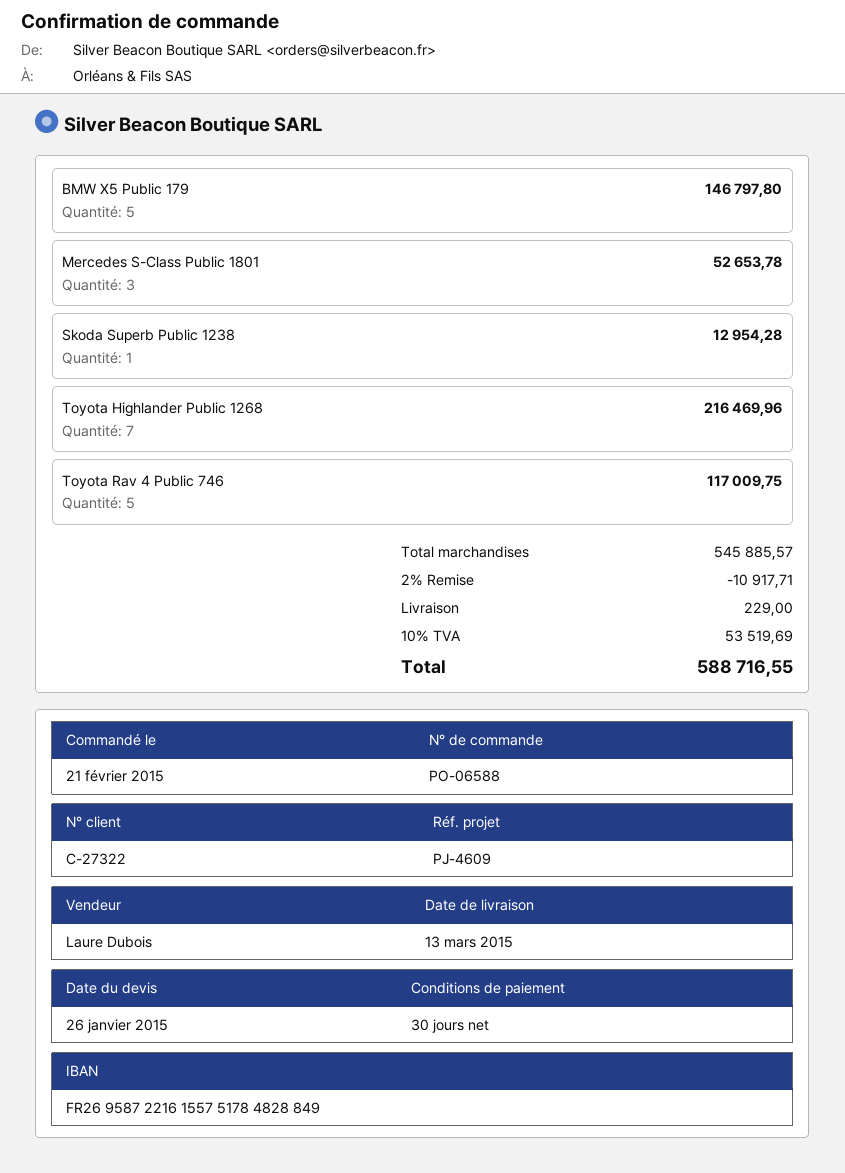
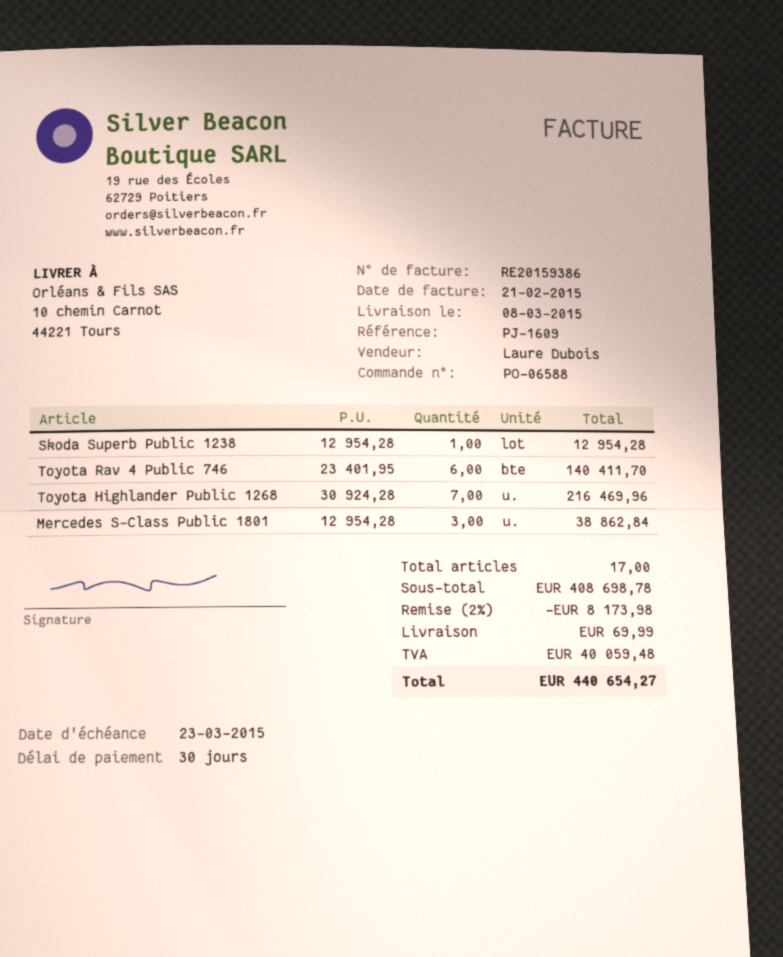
delivery date: 2015-03-13 -> 2015-03-08
reference: PJ-4609 -> PJ-1609
BMW X5 Public 179: 5 for 146797.80 -> none
Mercedes S-Class Public 1801: 3 for 52653.78 -> 3 for 38862.84
Toyota Rav 4 Public 746: 5 for 117009.75 -> 6 for 140411.70
subtotal: 545885.57 -> 408698.78
discount: 2% = 10917.71 -> 2% = 8173.98
shipping: 229.00 -> 69.99
tax: 53519.69 -> 40059.48
total: 588716.55 -> 440654.27

